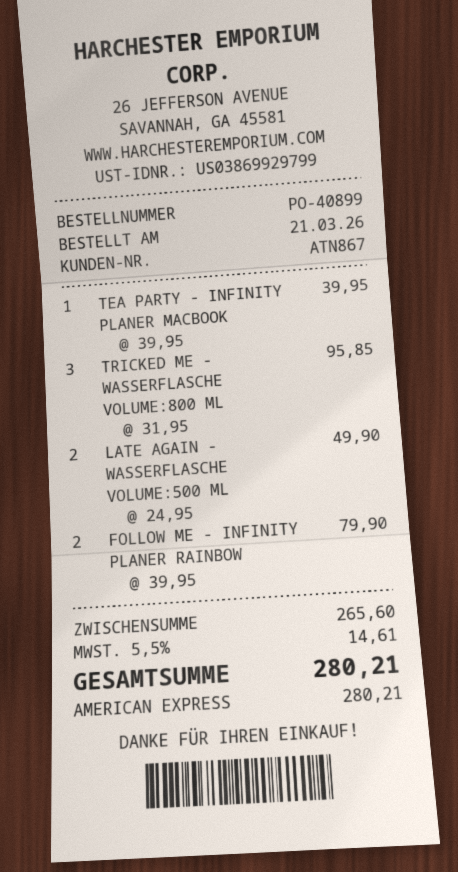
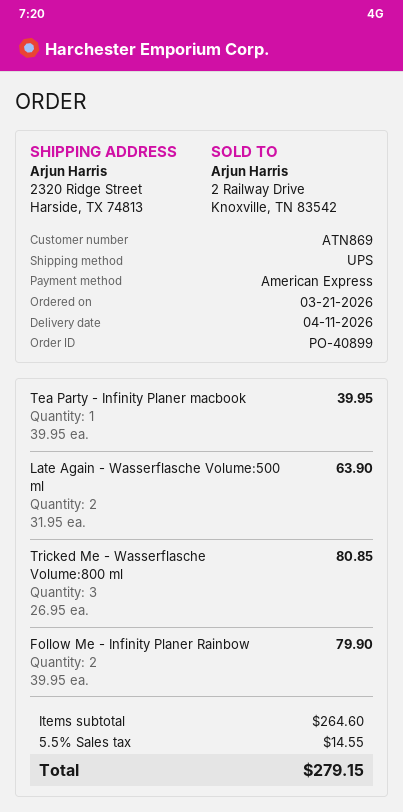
customer number: ATN867 -> ATN869
TRICKED ME - WASSERFLASCHE VOLUME:800 ML: 3 x 31.95 = 95.85 -> 3 x 26.95 = 80.85
LATE AGAIN - WASSERFLASCHE VOLUME:500 ML: 2 x 24.95 = 49.90 -> 2 x 31.95 = 63.90
subtotal: 265.60 -> 264.60
tax: 5.5% = 14.61 -> 5.5% = 14.55
total: 280.21 -> 279.15

